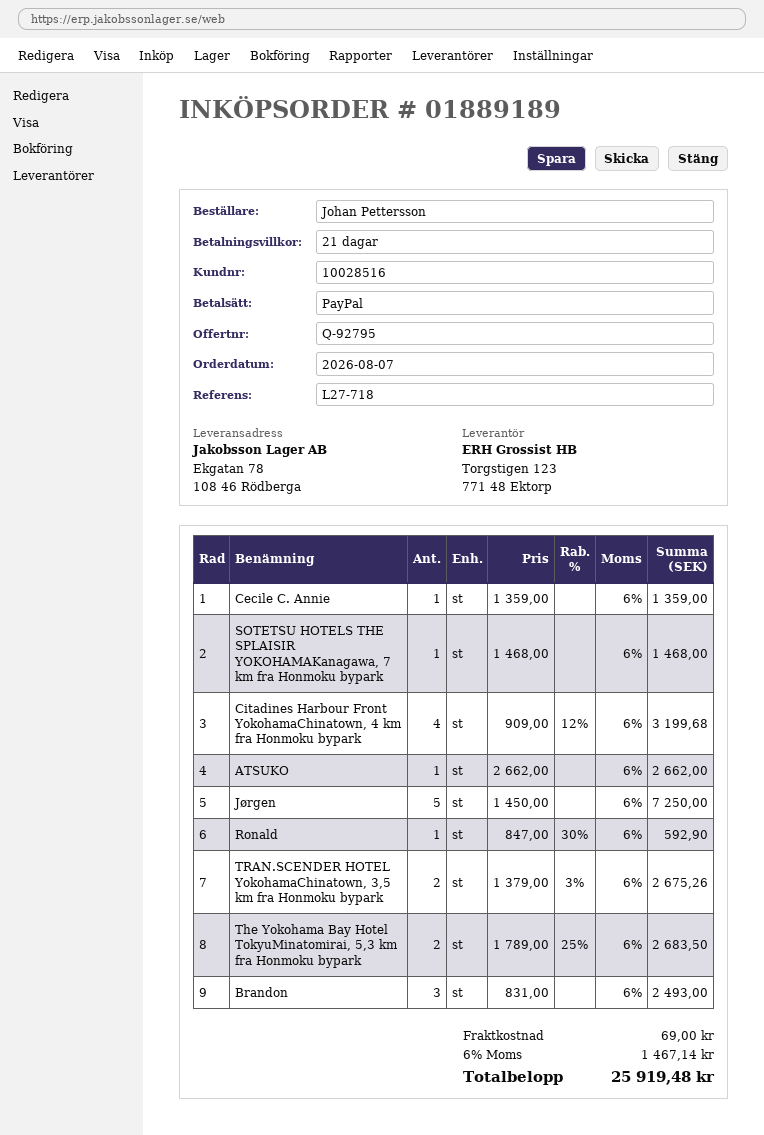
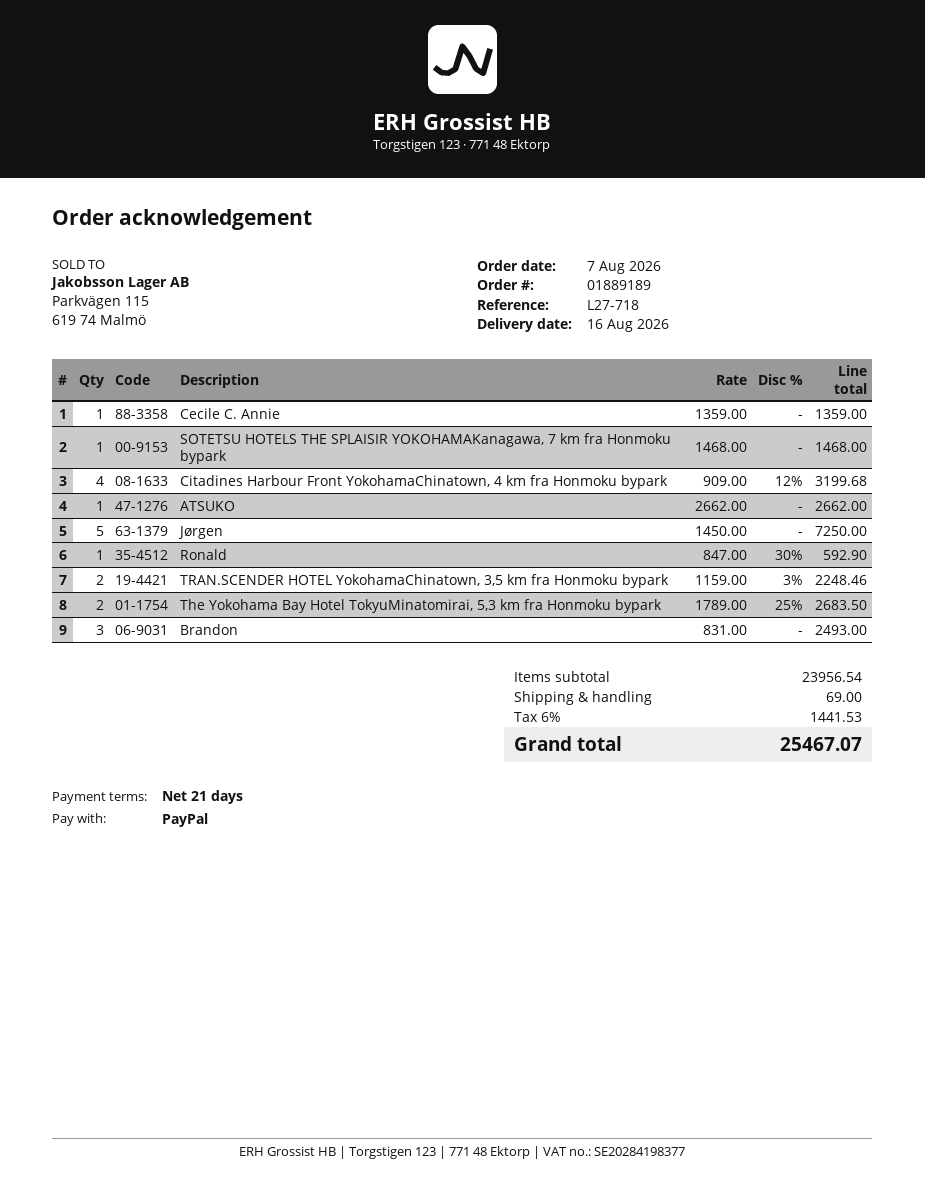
TRAN.SCENDER HOTEL YokohamaChinatown, 3,5 km fra Honmoku bypark: 2 x 1379.00 - 3% = 2675.26 -> 2 x 1159.00 - 3% = 2248.46
tax: 6% = 1467.14 -> 6% = 1441.53
total: 25919.48 -> 25467.07

